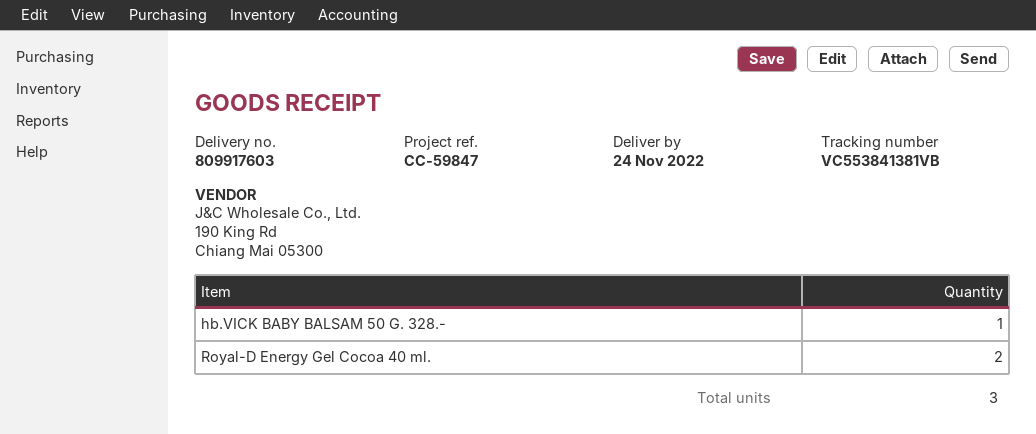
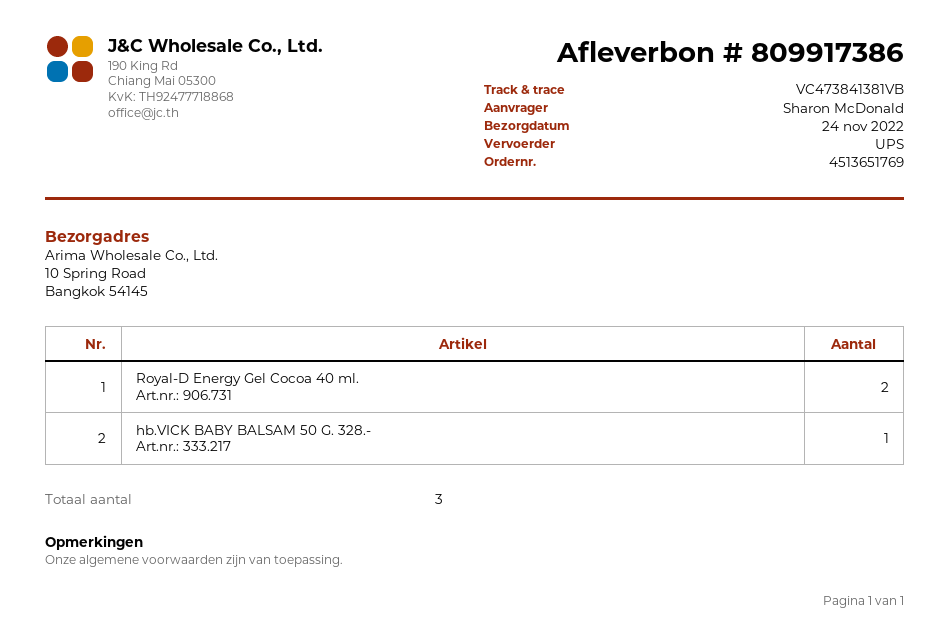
delivery note number: 809917603 -> 809917386
tracking number: VC553841381VB -> VC473841381VB

